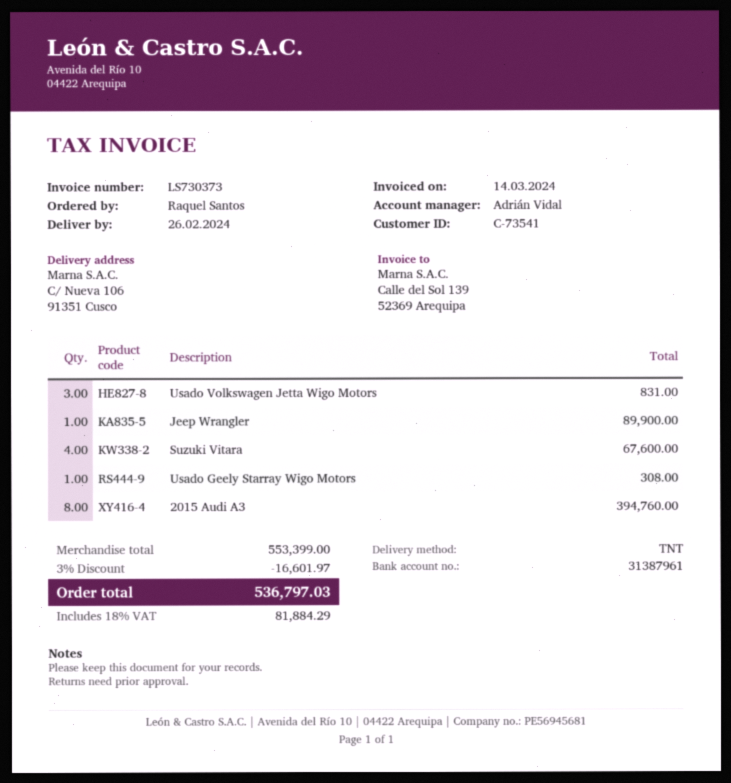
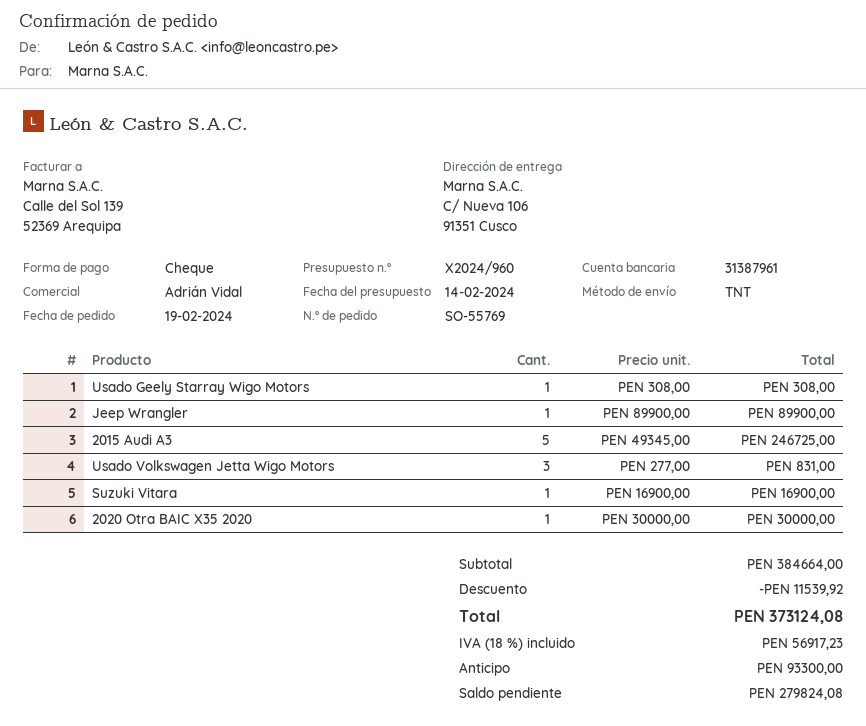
Suzuki Vitara: 4 for 67600.00 -> 1 for 16900.00
2015 Audi A3: 8 for 394760.00 -> 5 for 246725.00
2020 Otra BAIC X35 2020: none -> 1 for 30000.00
subtotal: 553399.00 -> 384664.00
discount: 16601.97 -> 11539.92
tax: 18% = 81884.29 -> 18% = 56917.23
total: 536797.03 -> 373124.08

